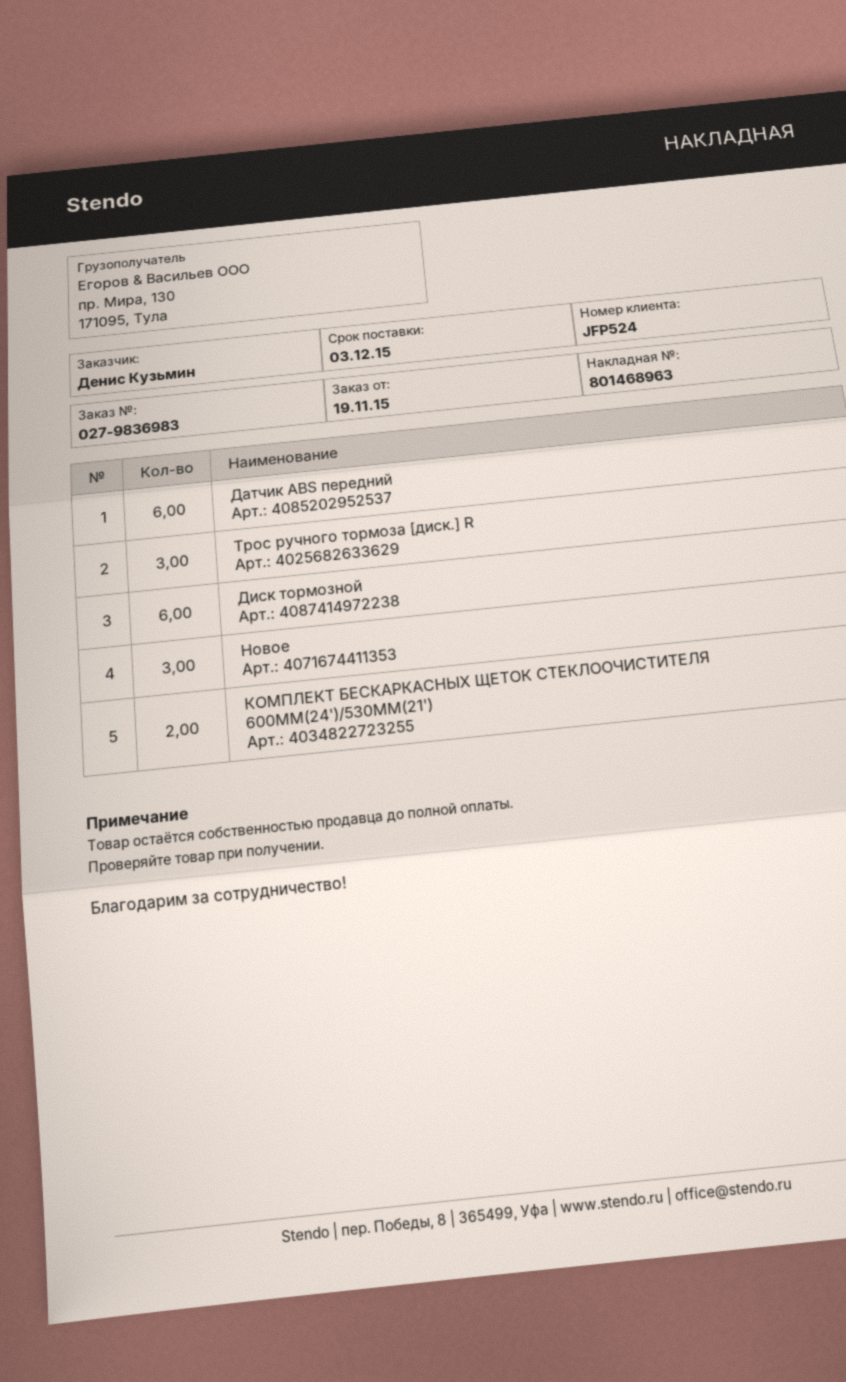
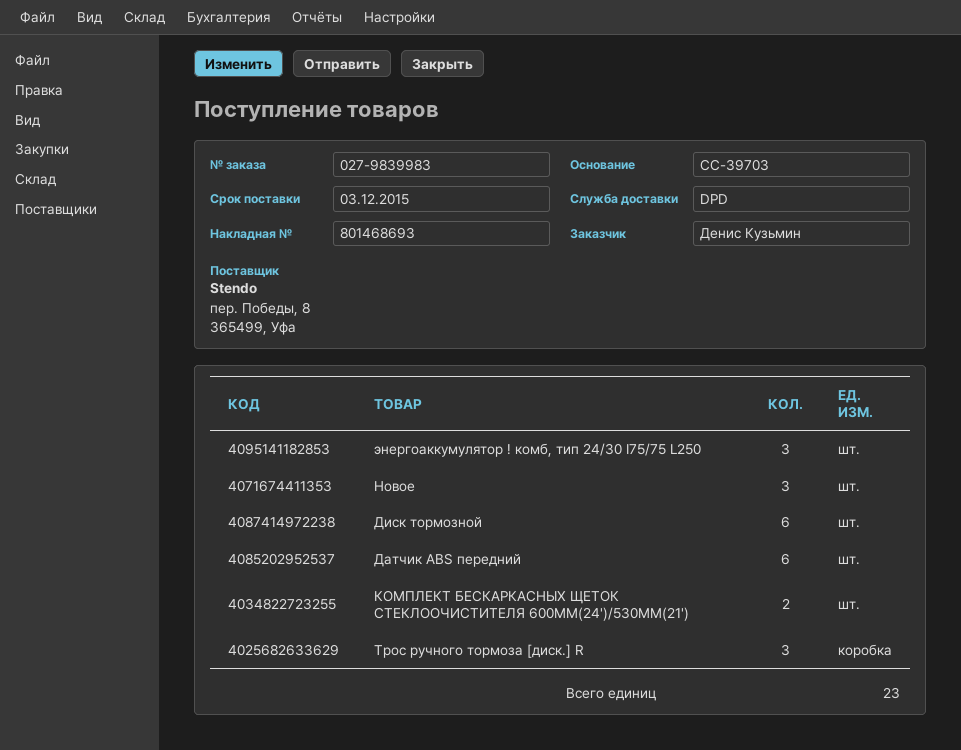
order number: 027-9836983 -> 027-9839983
delivery note number: 801468963 -> 801468693
энергоаккумулятор ! комб, тип 24/30 I75/75 L250: none -> 3

